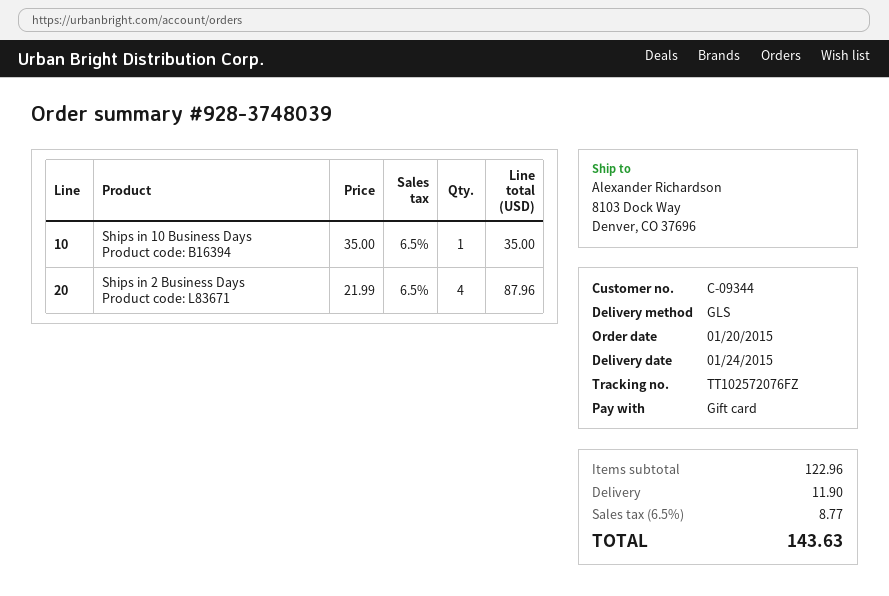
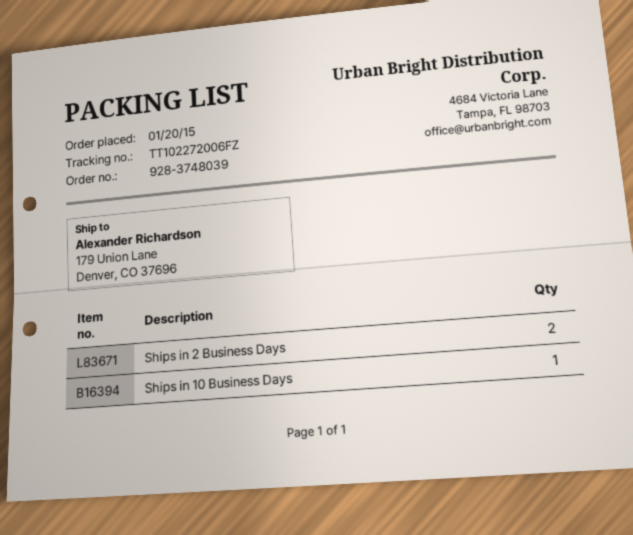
tracking number: TT102572076FZ -> TT102272006FZ
ship to: 8103 Dock Way, Denver, CO 37696 -> 179 Union Lane, Denver, CO 37696
Ships in 2 Business Days: 4 -> 2

